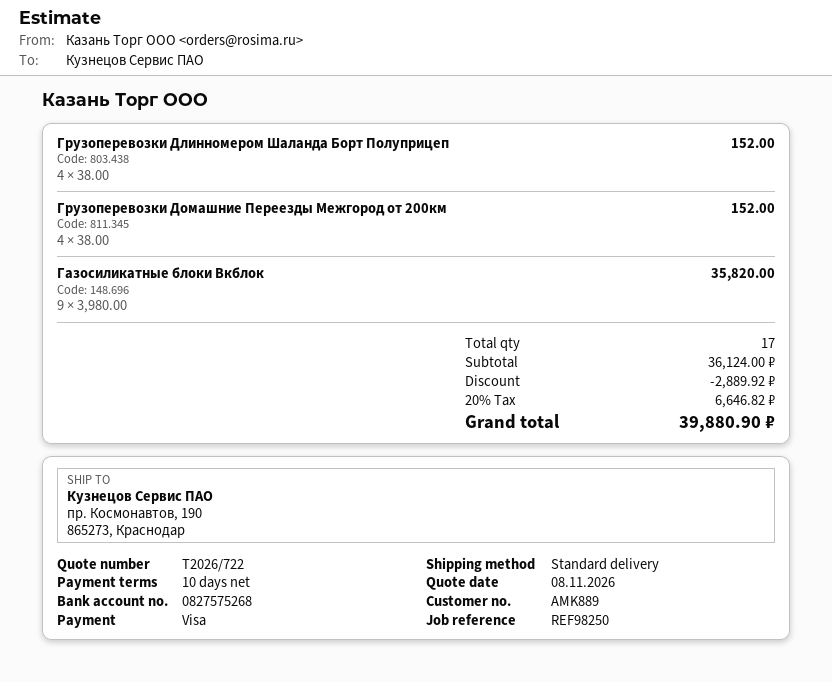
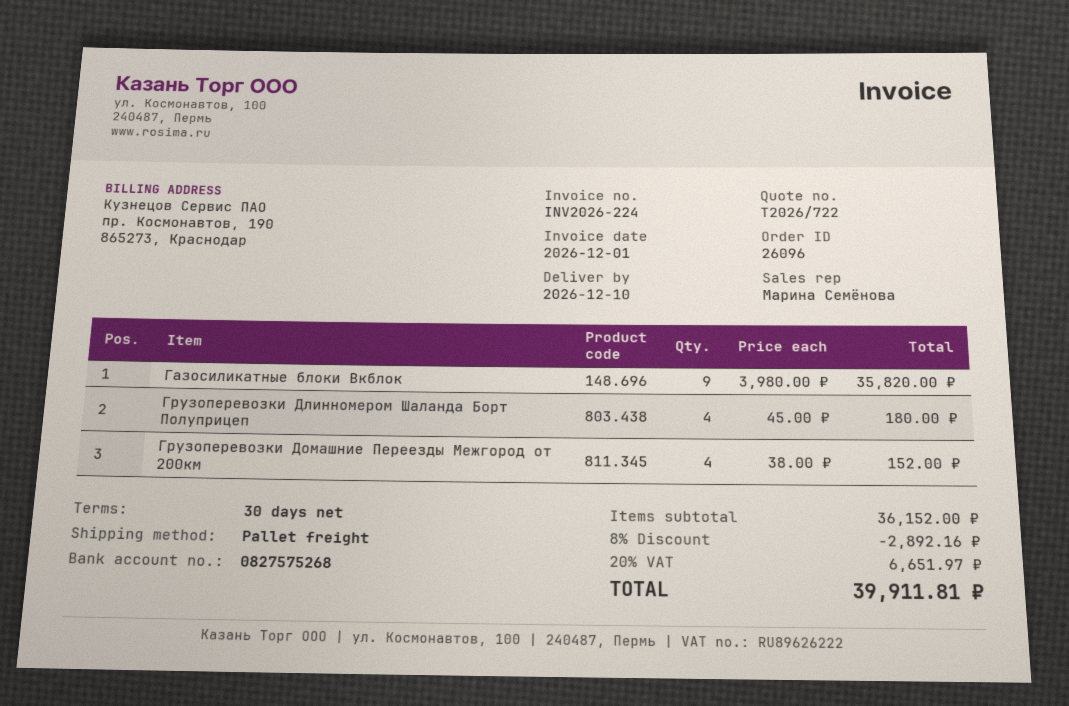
payment terms: 10 days -> 30 days
shipping method: standard -> pallet freight
Грузоперевозки Длинномером Шаланда Борт Полуприцеп: 4 x 38.00 = 152.00 -> 4 x 45.00 = 180.00
subtotal: 36124.00 -> 36152.00
discount: 2889.92 -> 2892.16
tax: 20% = 6646.82 -> 20% = 6651.97
total: 39880.90 -> 39911.81

